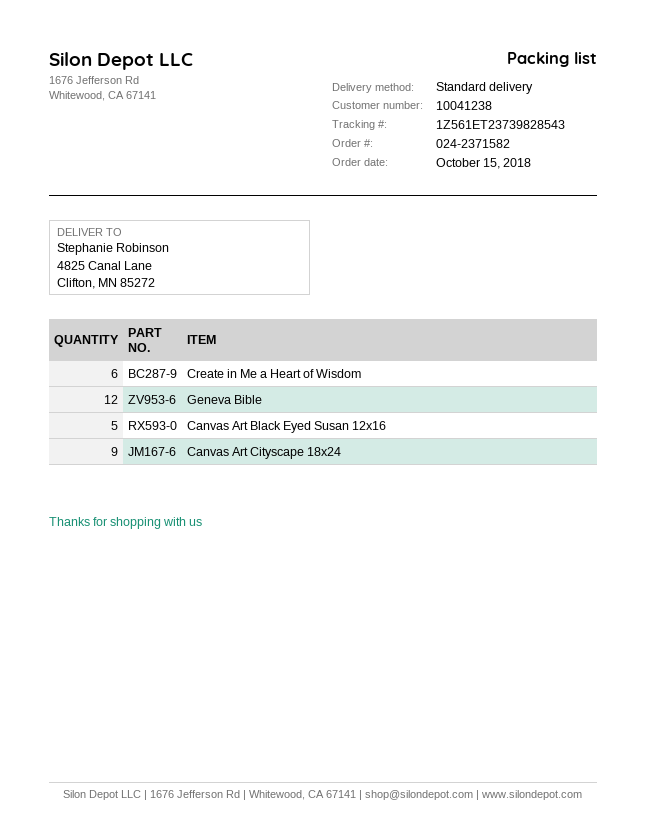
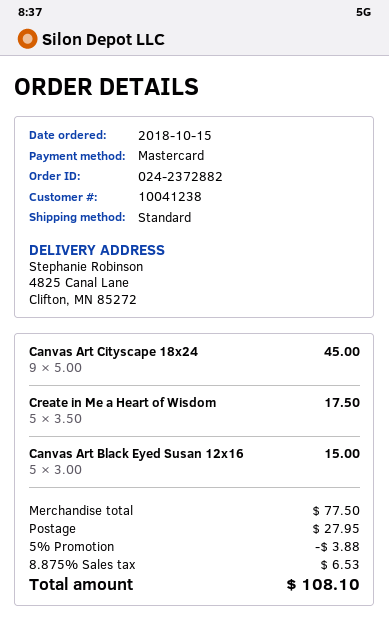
order number: 024-2371582 -> 024-2372882
Create in Me a Heart of Wisdom: 6 -> 5
Geneva Bible: 12 -> none

